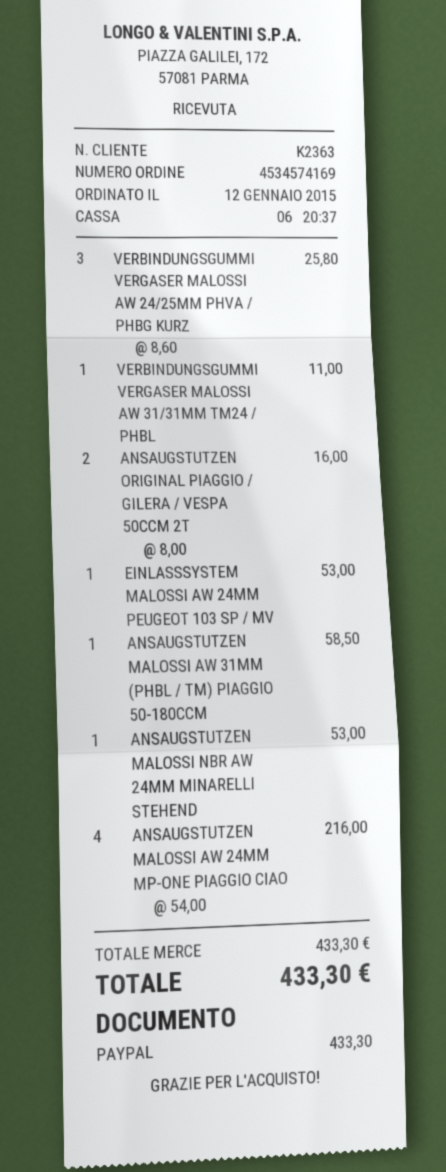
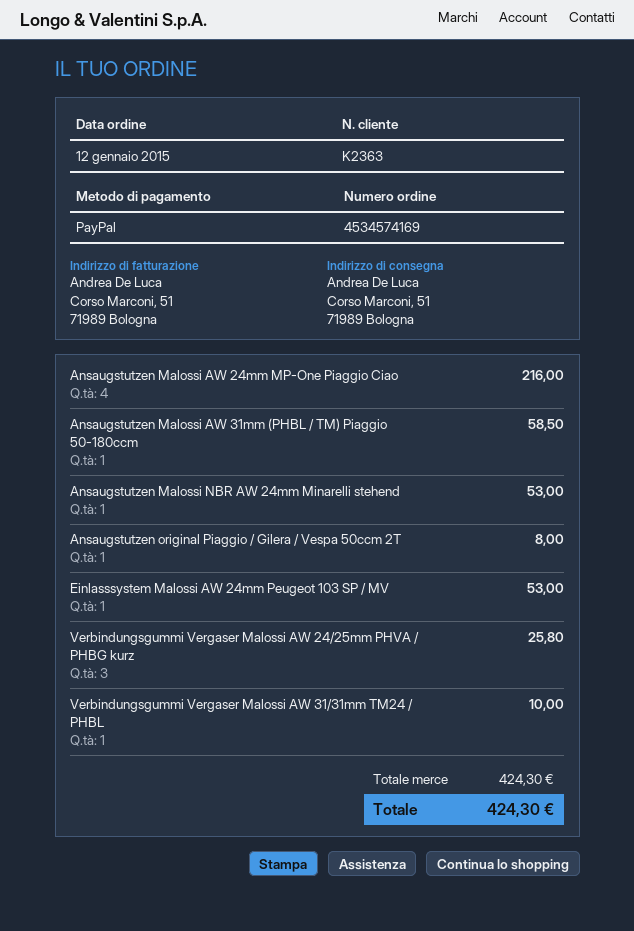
VERBINDUNGSGUMMI VERGASER MALOSSI AW 31/31MM TM24 / PHBL: 1 for 11.00 -> 1 for 10.00
ANSAUGSTUTZEN ORIGINAL PIAGGIO / GILERA / VESPA 50CCM 2T: 2 for 16.00 -> 1 for 8.00
subtotal: 433.30 -> 424.30
total: 433.30 -> 424.30

